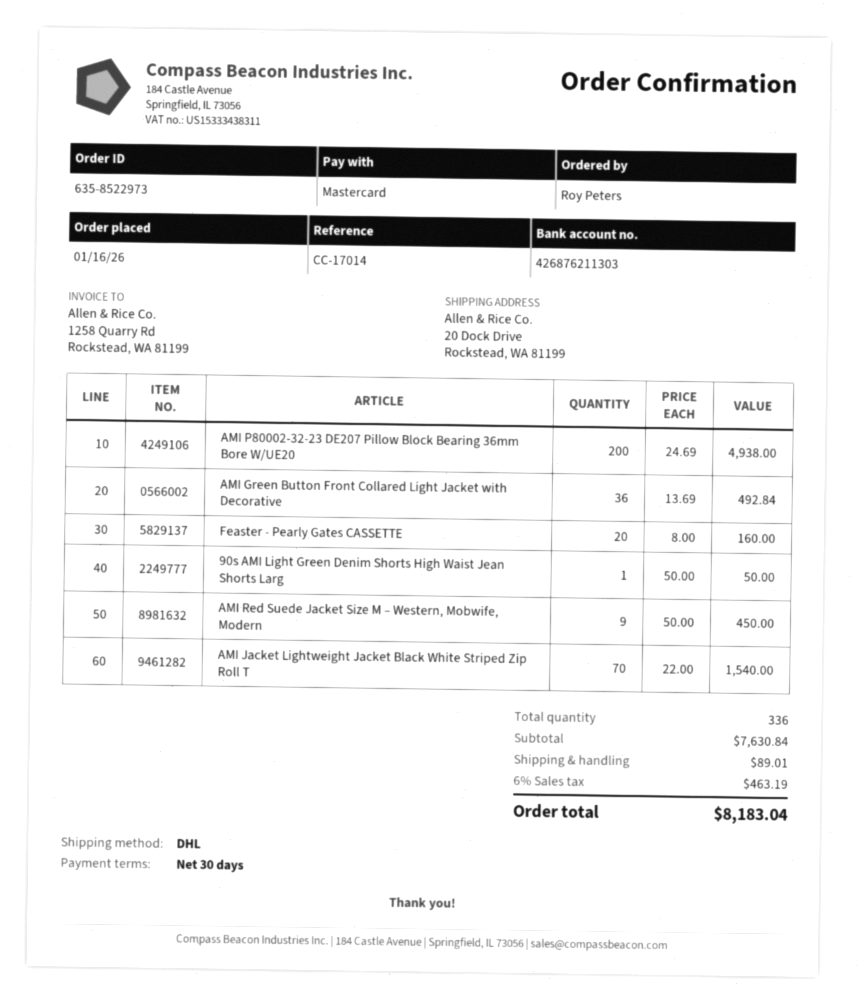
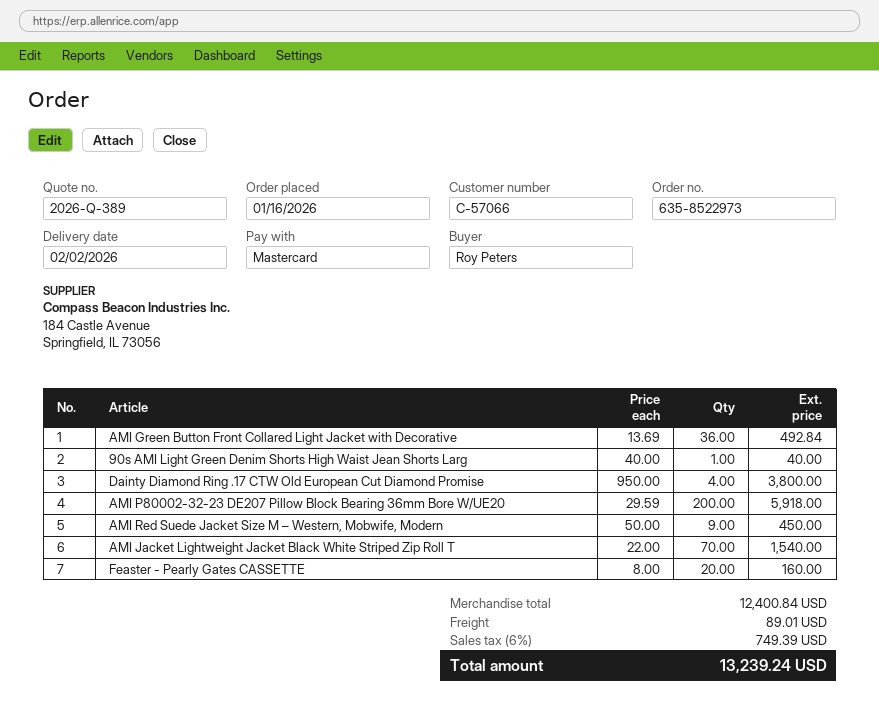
AMI P80002-32-23 DE207 Pillow Block Bearing 36mm Bore W/UE20: 200 x 24.69 = 4938.00 -> 200 x 29.59 = 5918.00
90s AMI Light Green Denim Shorts High Waist Jean Shorts Larg: 1 x 50.00 = 50.00 -> 1 x 40.00 = 40.00
Dainty Diamond Ring .17 CTW Old European Cut Diamond Promise: none -> 4 x 950.00 = 3800.00
subtotal: 7630.84 -> 12400.84
tax: 6% = 463.19 -> 6% = 749.39
total: 8183.04 -> 13239.24

